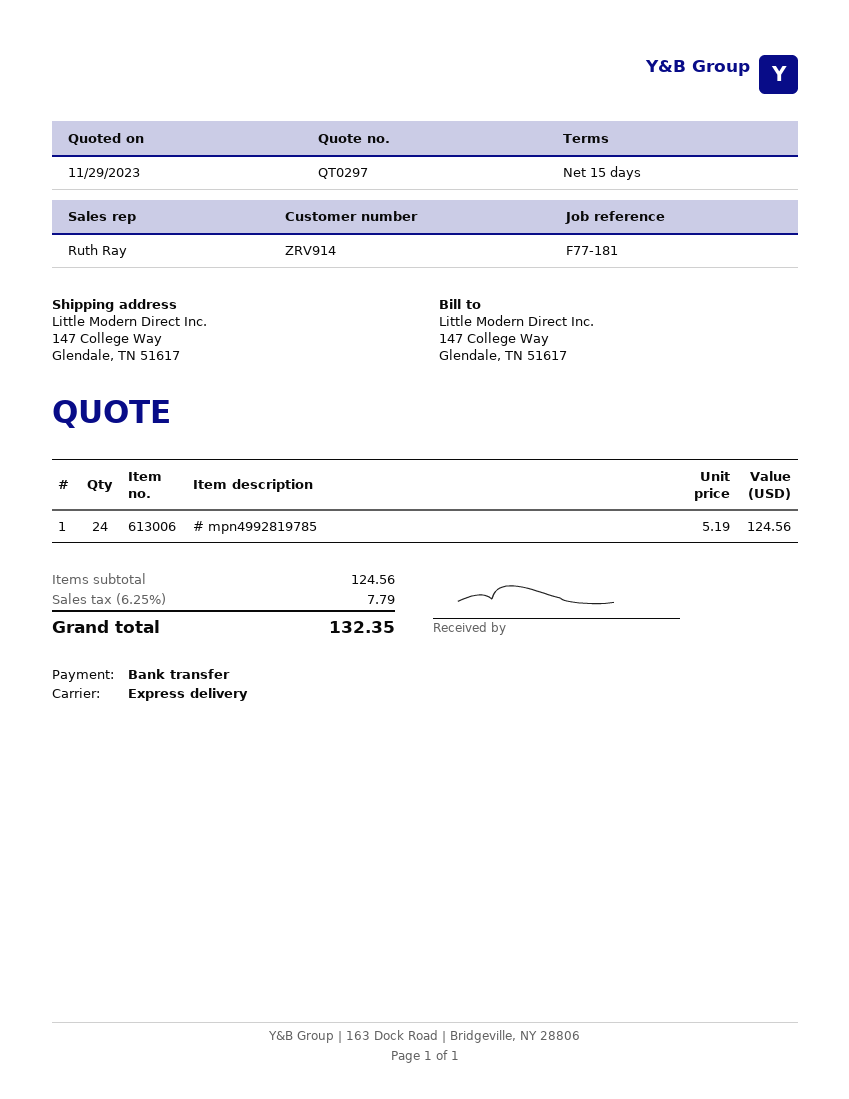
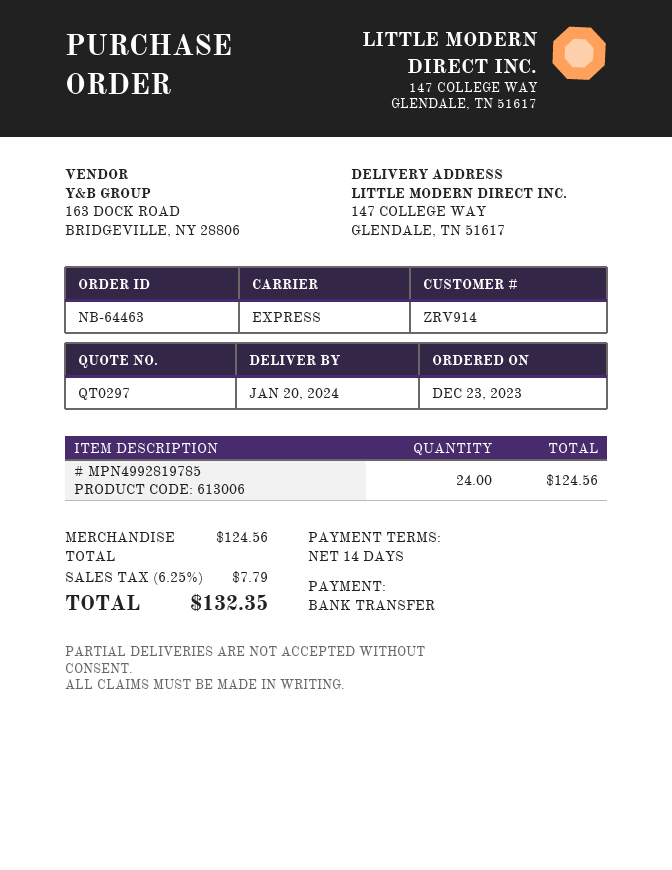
payment terms: 15 days -> 14 days

